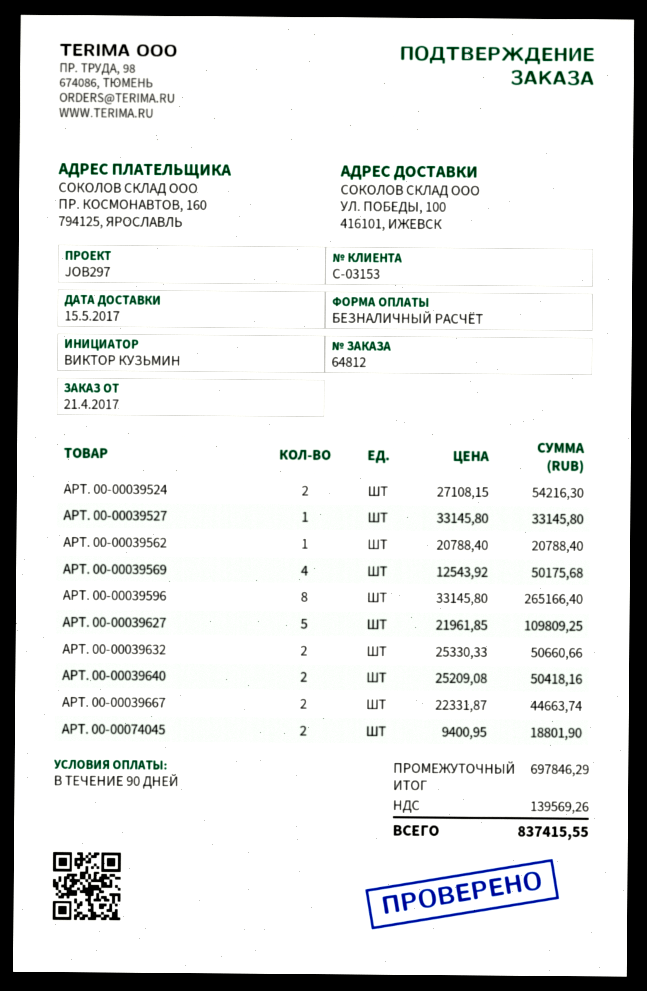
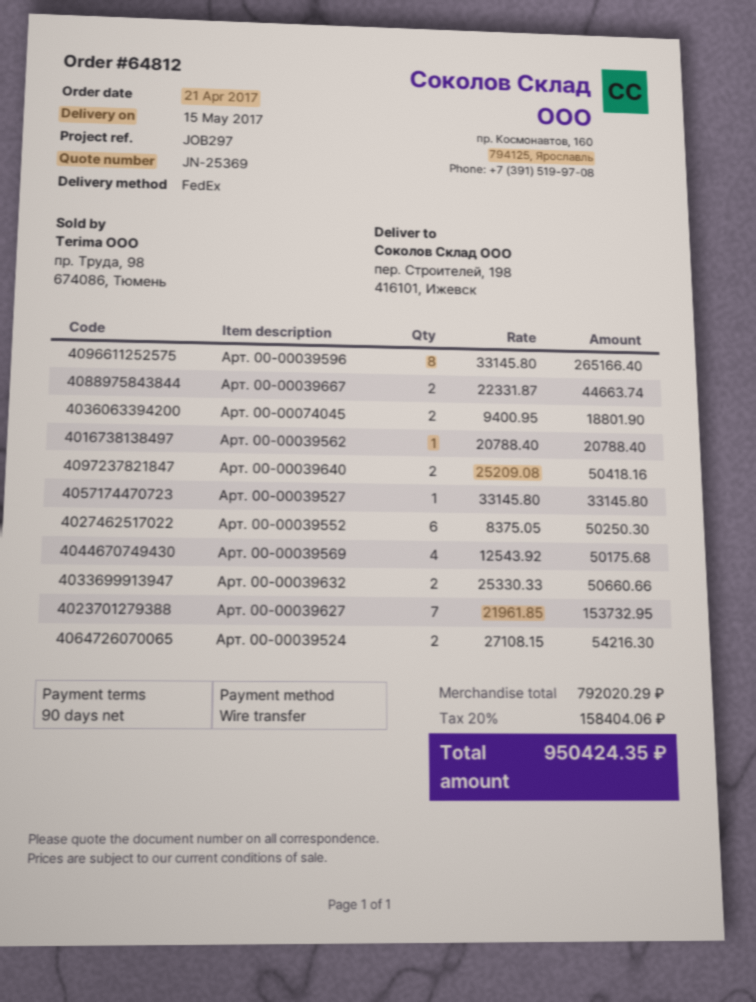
ship to: УЛ. ПОБЕДЫ, 100, 416101, ИЖЕВСК -> пер. Строителей, 198, 416101, Ижевск
АРТ. 00-00039627: 5 x 21961.85 = 109809.25 -> 7 x 21961.85 = 153732.95
Арт. 00-00039552: none -> 6 x 8375.05 = 50250.30
subtotal: 697846.29 -> 792020.29
tax: 139569.26 -> 158404.06
total: 837415.55 -> 950424.35

